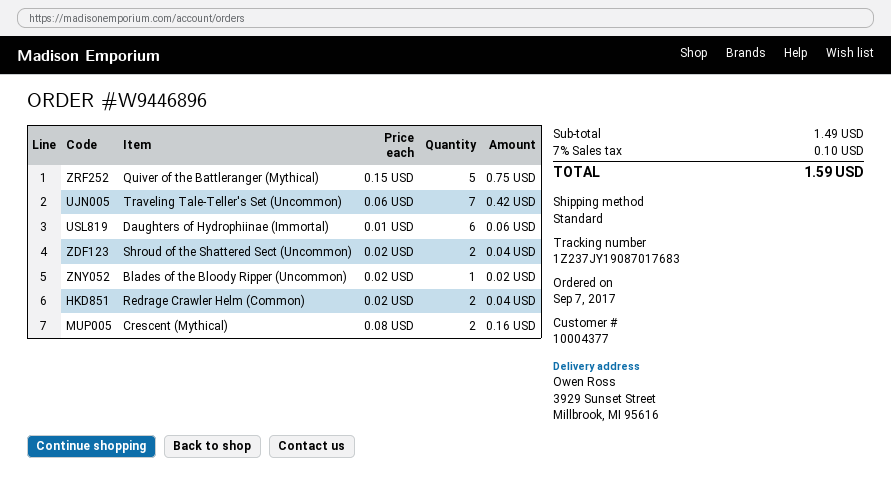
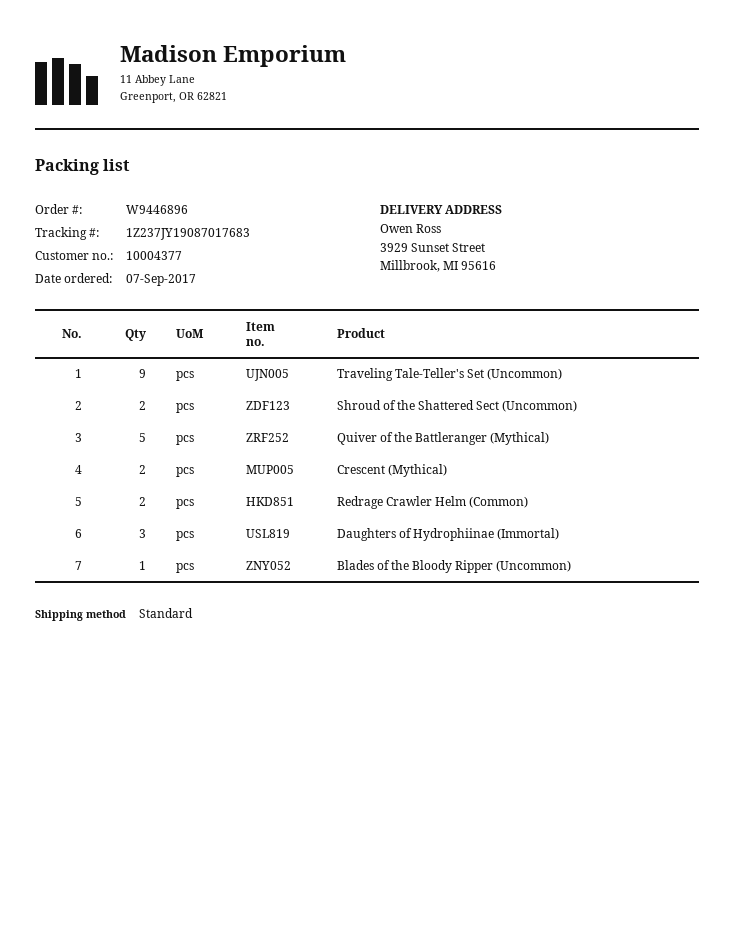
Traveling Tale-Teller's Set (Uncommon): 7 -> 9
Daughters of Hydrophiinae (Immortal): 6 -> 3

